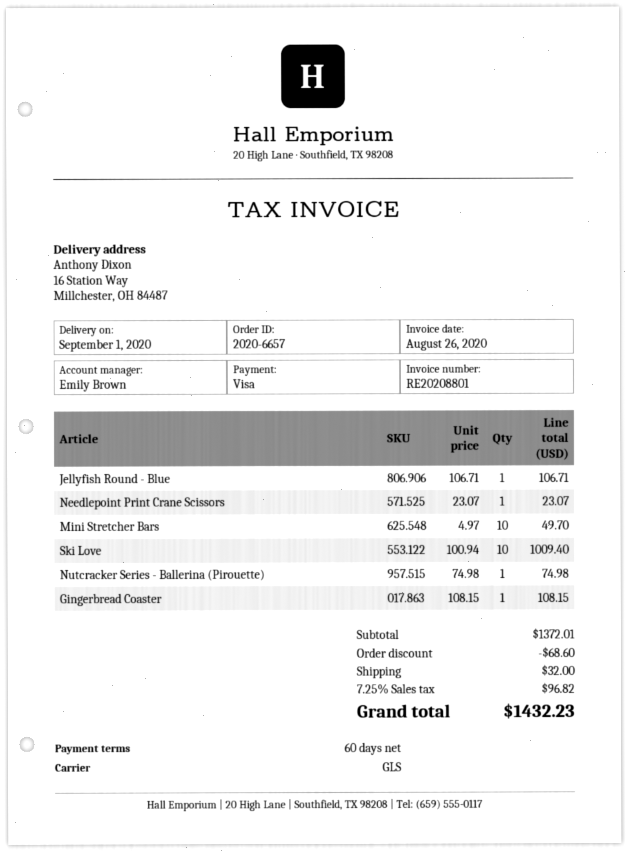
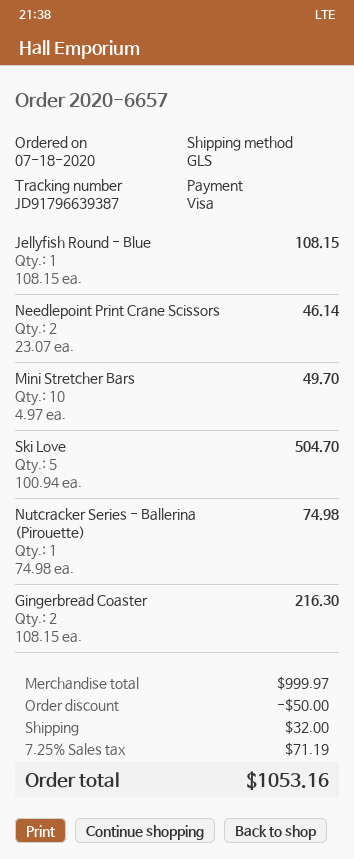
Jellyfish Round - Blue: 1 x 106.71 = 106.71 -> 1 x 108.15 = 108.15
Needlepoint Print Crane Scissors: 1 x 23.07 = 23.07 -> 2 x 23.07 = 46.14
Ski Love: 10 x 100.94 = 1009.40 -> 5 x 100.94 = 504.70
Gingerbread Coaster: 1 x 108.15 = 108.15 -> 2 x 108.15 = 216.30
subtotal: 1372.01 -> 999.97
discount: 68.60 -> 50.00
tax: 7.25% = 96.82 -> 7.25% = 71.19
total: 1432.23 -> 1053.16

